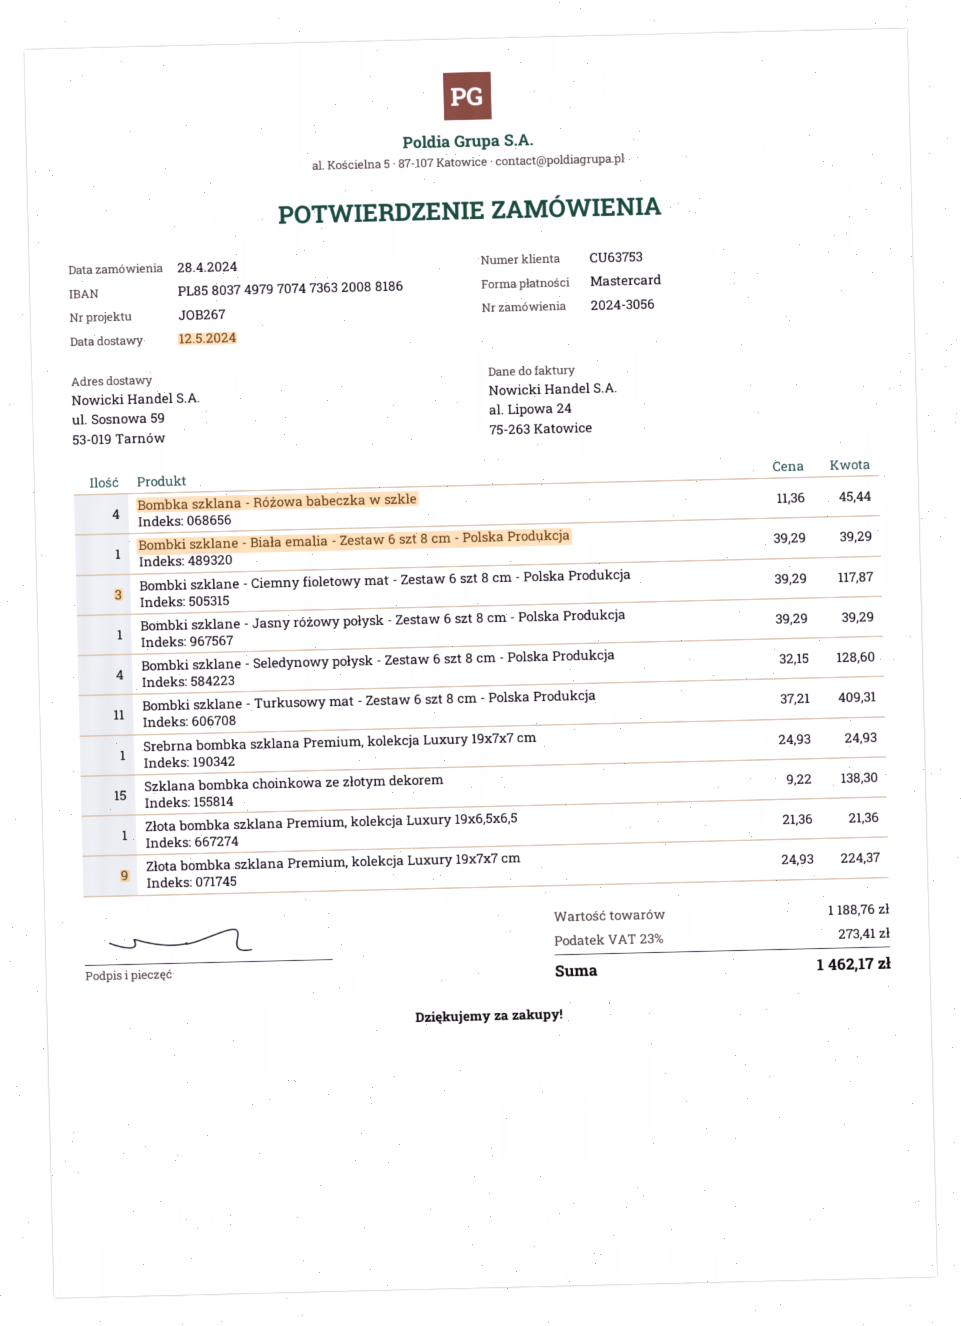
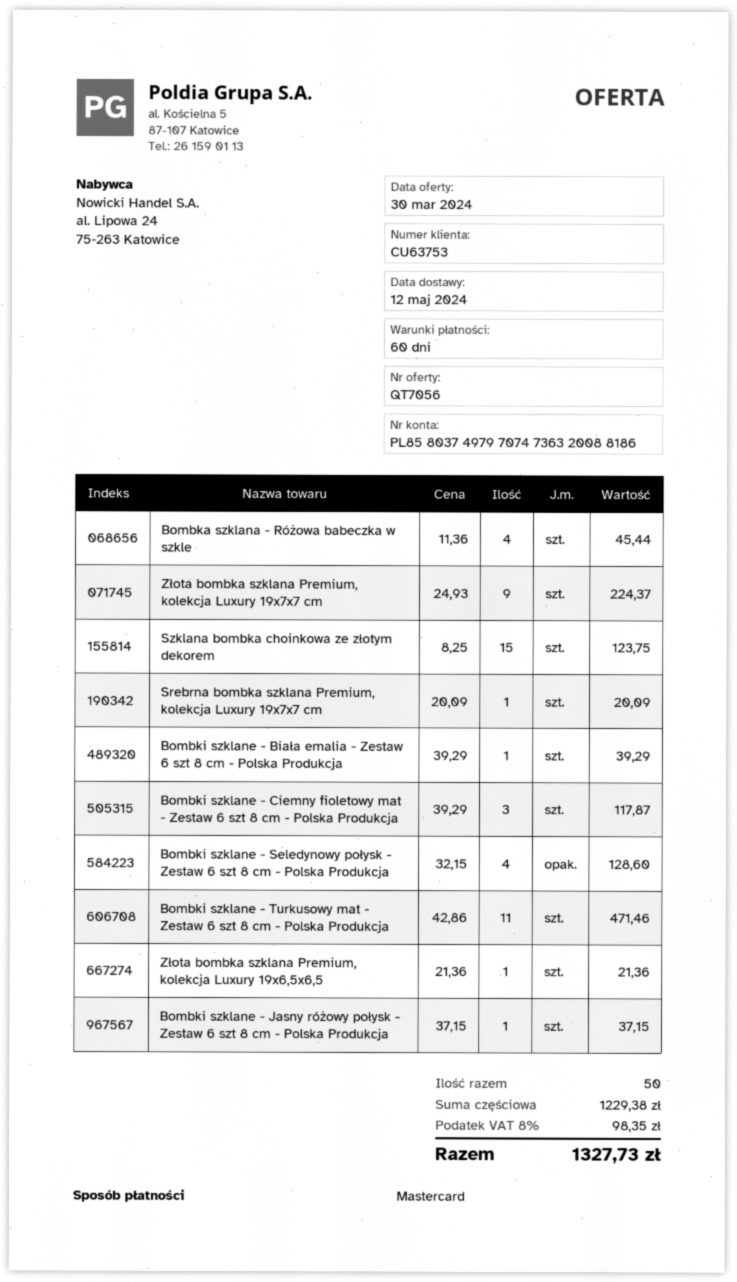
Bombki szklane - Jasny różowy połysk - Zestaw 6 szt 8 cm - Polska Produkcja: 1 x 39.29 = 39.29 -> 1 x 37.15 = 37.15
Bombki szklane - Turkusowy mat - Zestaw 6 szt 8 cm - Polska Produkcja: 11 x 37.21 = 409.31 -> 11 x 42.86 = 471.46
Srebrna bombka szklana Premium, kolekcja Luxury 19x7x7 cm: 1 x 24.93 = 24.93 -> 1 x 20.09 = 20.09
Szklana bombka choinkowa ze złotym dekorem: 15 x 9.22 = 138.30 -> 15 x 8.25 = 123.75
subtotal: 1188.76 -> 1229.38
tax: 23% = 273.41 -> 8% = 98.35
total: 1462.17 -> 1327.73

